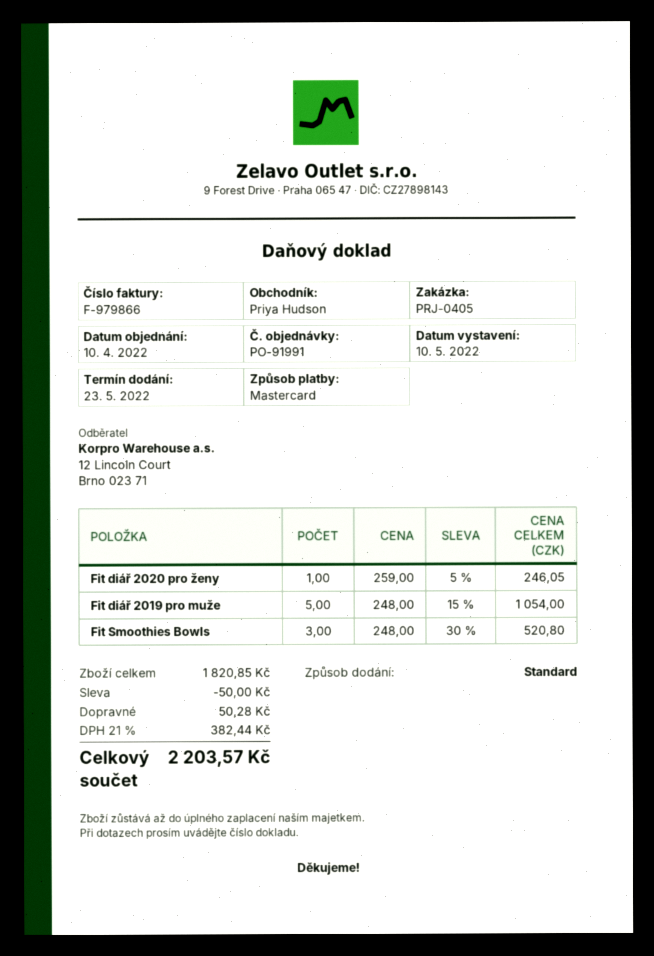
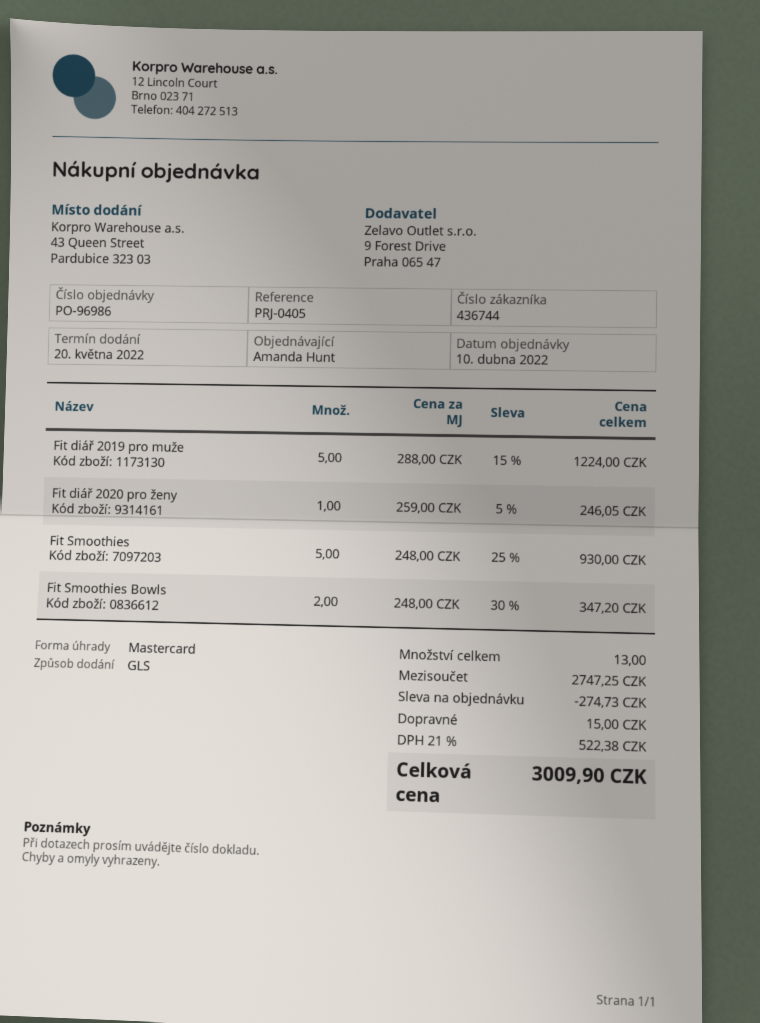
order number: PO-91991 -> PO-96986
delivery date: 2022-05-23 -> 2022-05-20
shipping method: standard -> GLS
Fit diář 2019 pro muže: 5 x 248.00 - 15% = 1054.00 -> 5 x 288.00 - 15% = 1224.00
Fit Smoothies Bowls: 3 x 248.00 - 30% = 520.80 -> 2 x 248.00 - 30% = 347.20
Fit Smoothies: none -> 5 x 248.00 - 25% = 930.00
subtotal: 1820.85 -> 2747.25
discount: 50.00 -> 274.73
shipping: 50.28 -> 15.00
tax: 21% = 382.44 -> 21% = 522.38
total: 2203.57 -> 3009.90

